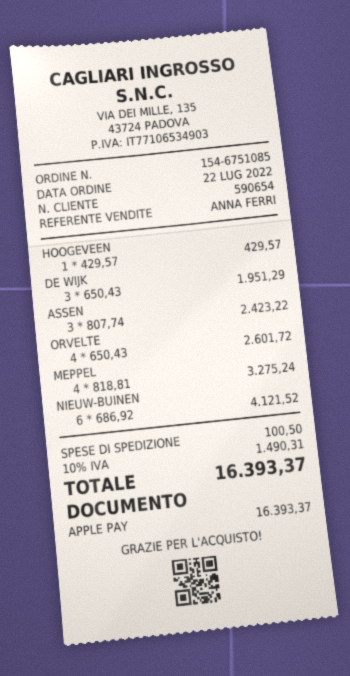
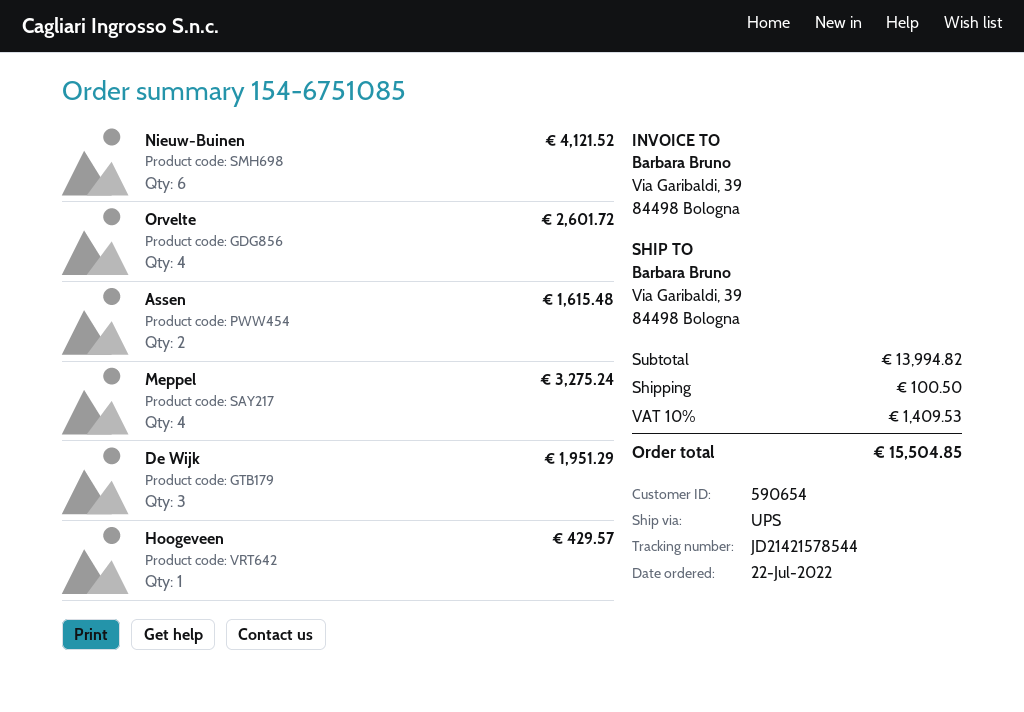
ASSEN: 3 for 2423.22 -> 2 for 1615.48
tax: 10% = 1490.31 -> 10% = 1409.53
total: 16393.37 -> 15504.85

